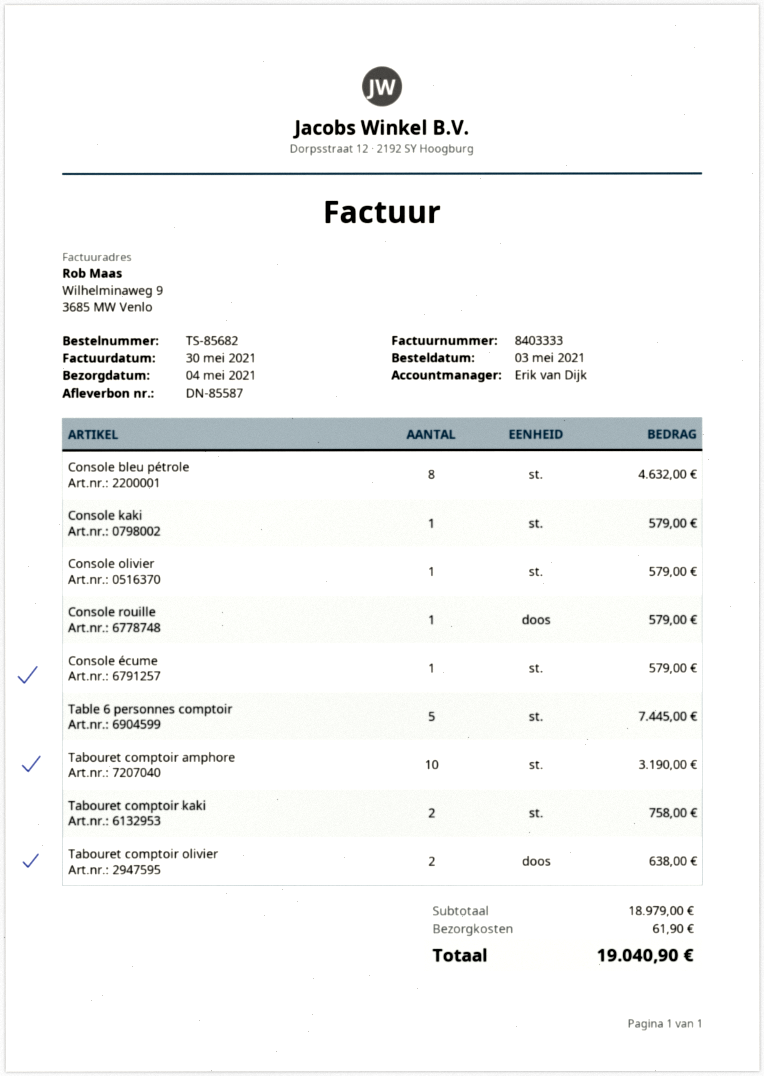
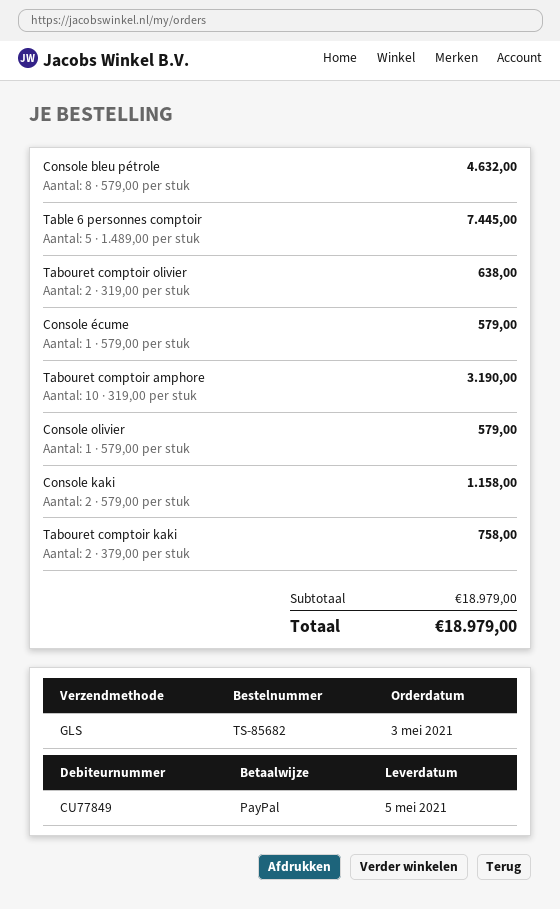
delivery date: 2021-05-04 -> 2021-05-05
Console kaki: 1 for 579.00 -> 2 for 1158.00
Console rouille: 1 for 579.00 -> none
shipping: 61.90 -> none
total: 19040.90 -> 18979.00

